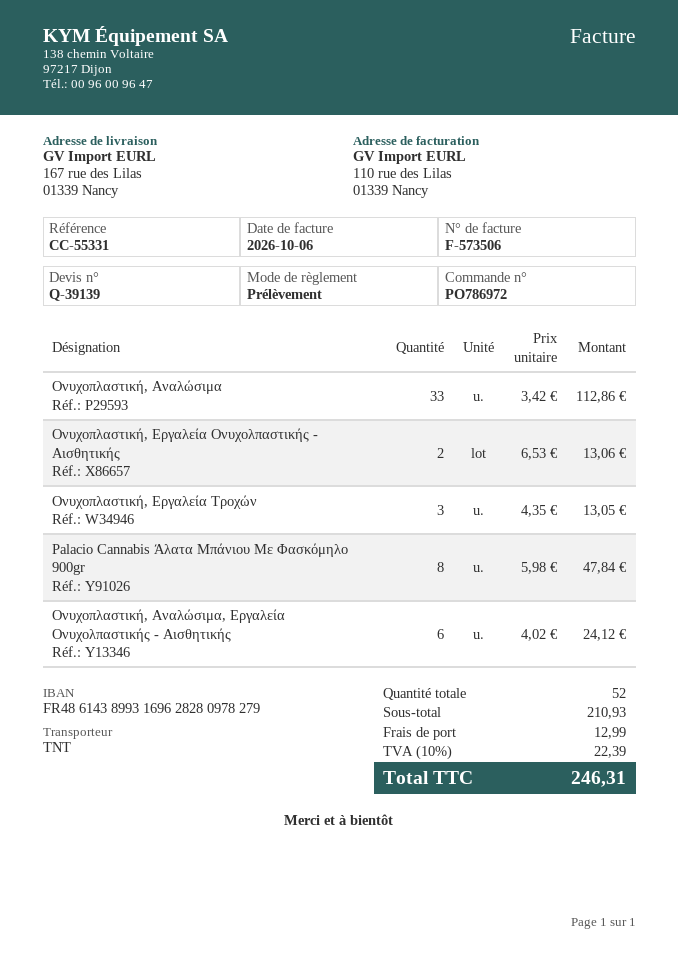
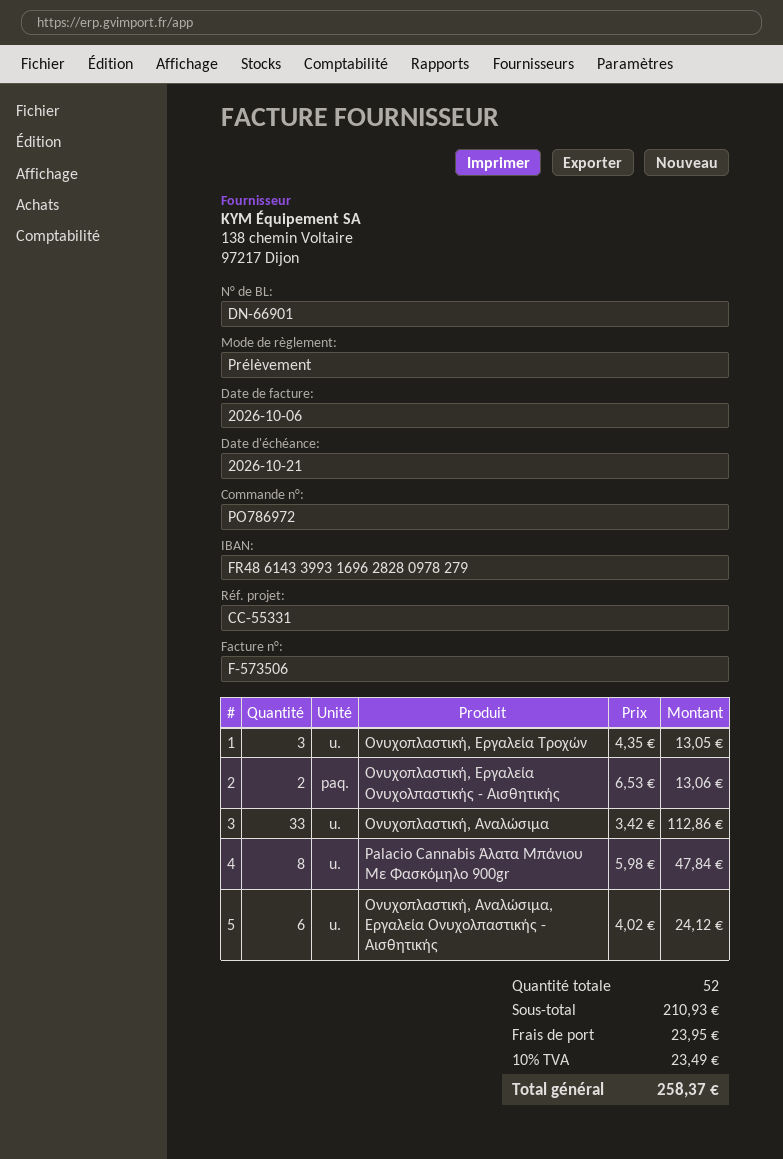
bank account: FR4861438993169628280978279 -> FR4861433993169628280978279
shipping: 12.99 -> 23.95
tax: 10% = 22.39 -> 10% = 23.49
total: 246.31 -> 258.37

